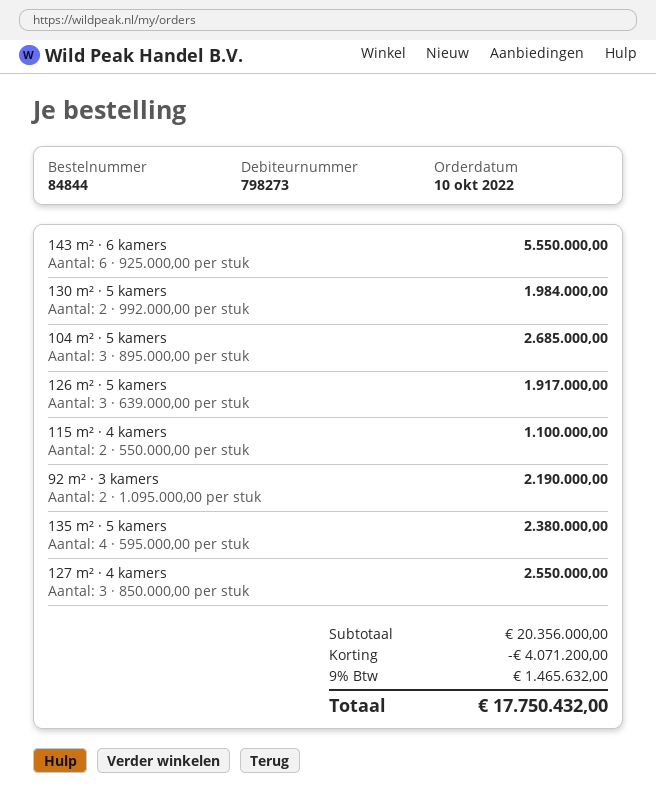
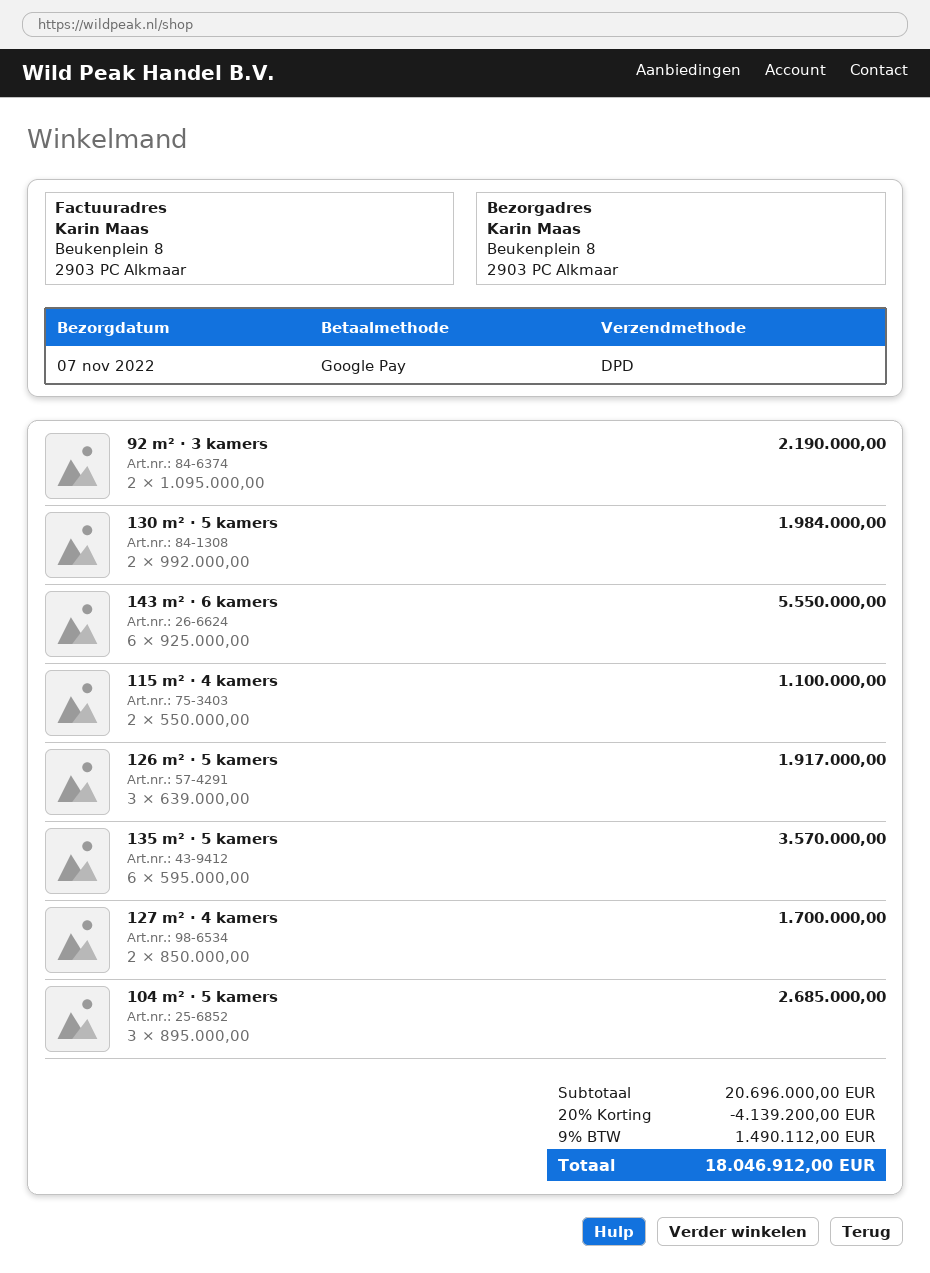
135 m² · 5 kamers: 4 x 595000.00 = 2380000.00 -> 6 x 595000.00 = 3570000.00
127 m² · 4 kamers: 3 x 850000.00 = 2550000.00 -> 2 x 850000.00 = 1700000.00
subtotal: 20356000.00 -> 20696000.00
discount: 4071200.00 -> 4139200.00
tax: 9% = 1465632.00 -> 9% = 1490112.00
total: 17750432.00 -> 18046912.00

